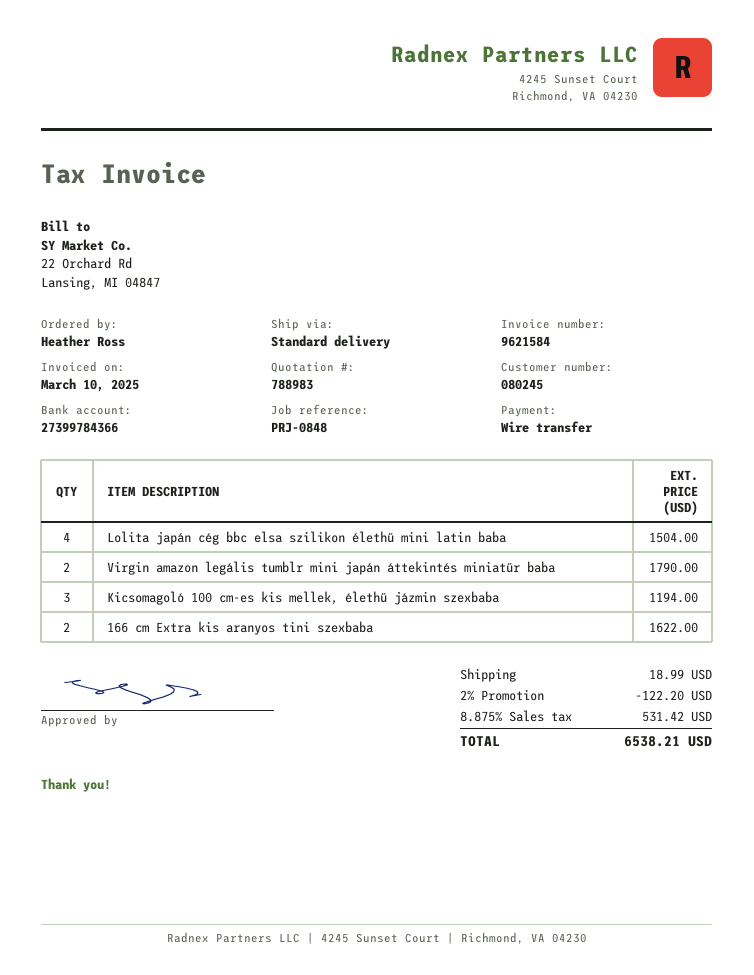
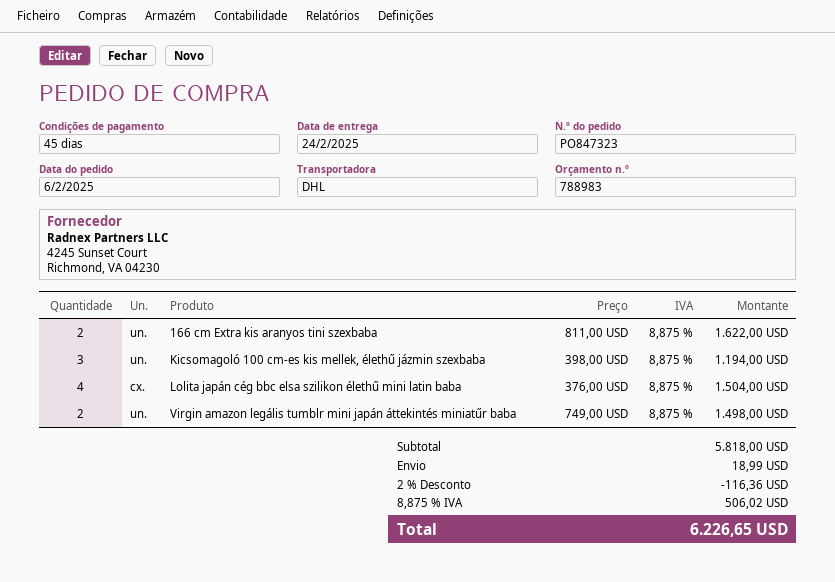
shipping method: standard -> DHL
Virgin amazon legális tumblr mini japán áttekintés miniatűr baba: 2 for 1790.00 -> 2 for 1498.00
discount: 2% = 122.20 -> 2% = 116.36
tax: 8.875% = 531.42 -> 8.875% = 506.02
total: 6538.21 -> 6226.65

